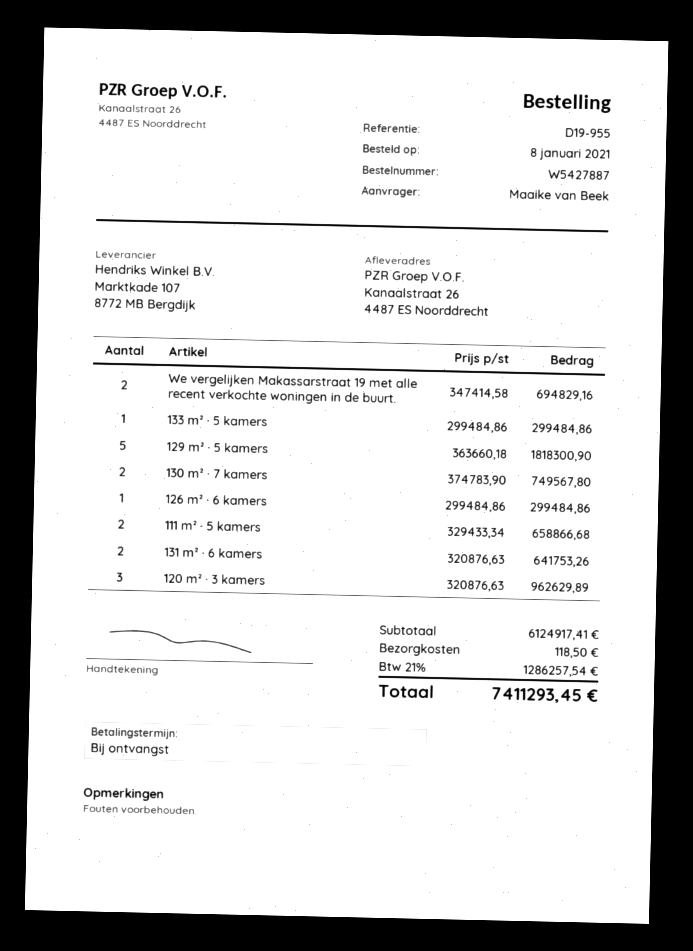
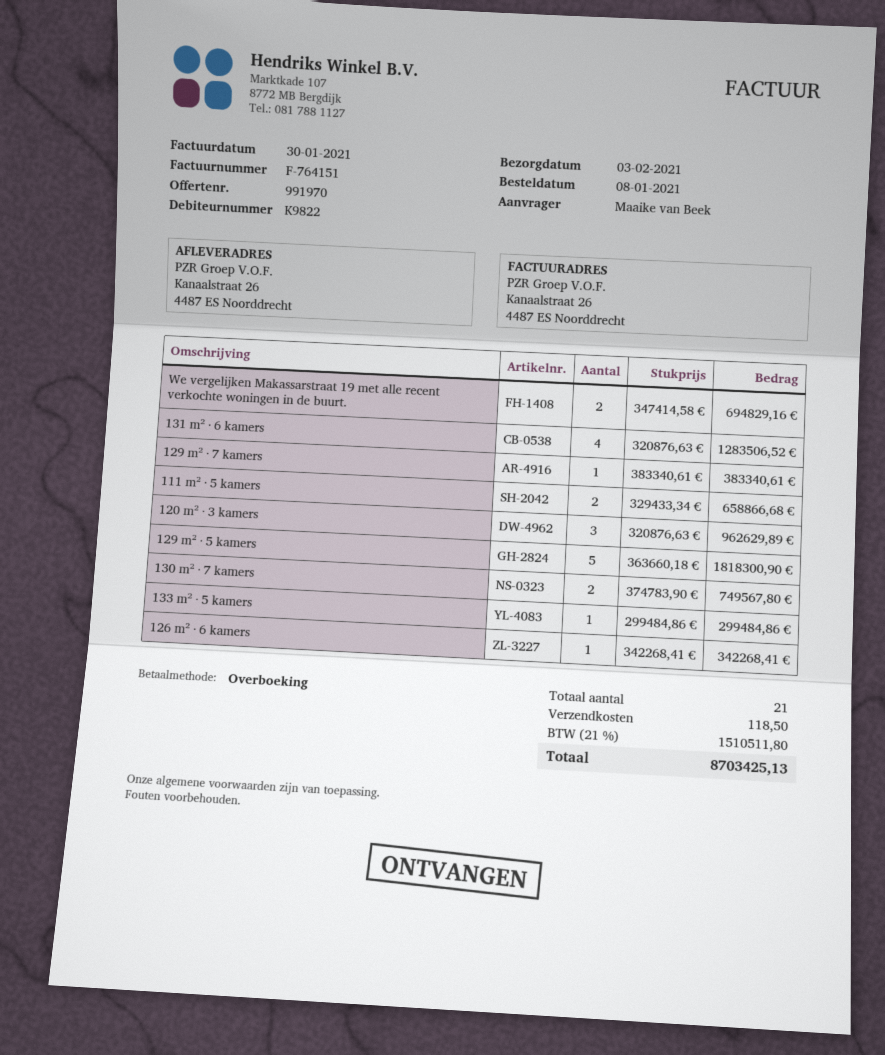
126 m² · 6 kamers: 1 x 299484.86 = 299484.86 -> 1 x 342268.41 = 342268.41
131 m² · 6 kamers: 2 x 320876.63 = 641753.26 -> 4 x 320876.63 = 1283506.52
129 m² · 7 kamers: none -> 1 x 383340.61 = 383340.61
tax: 21% = 1286257.54 -> 21% = 1510511.80
total: 7411293.45 -> 8703425.13

